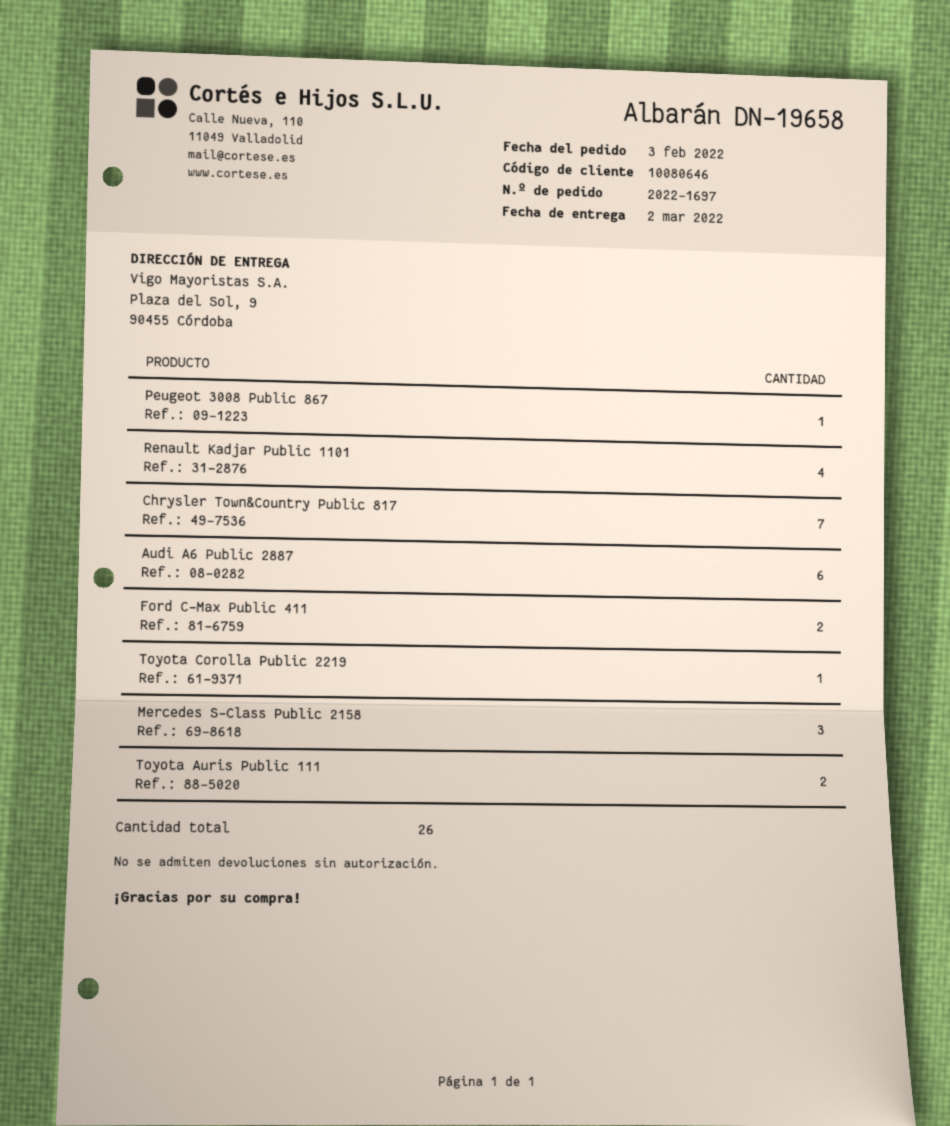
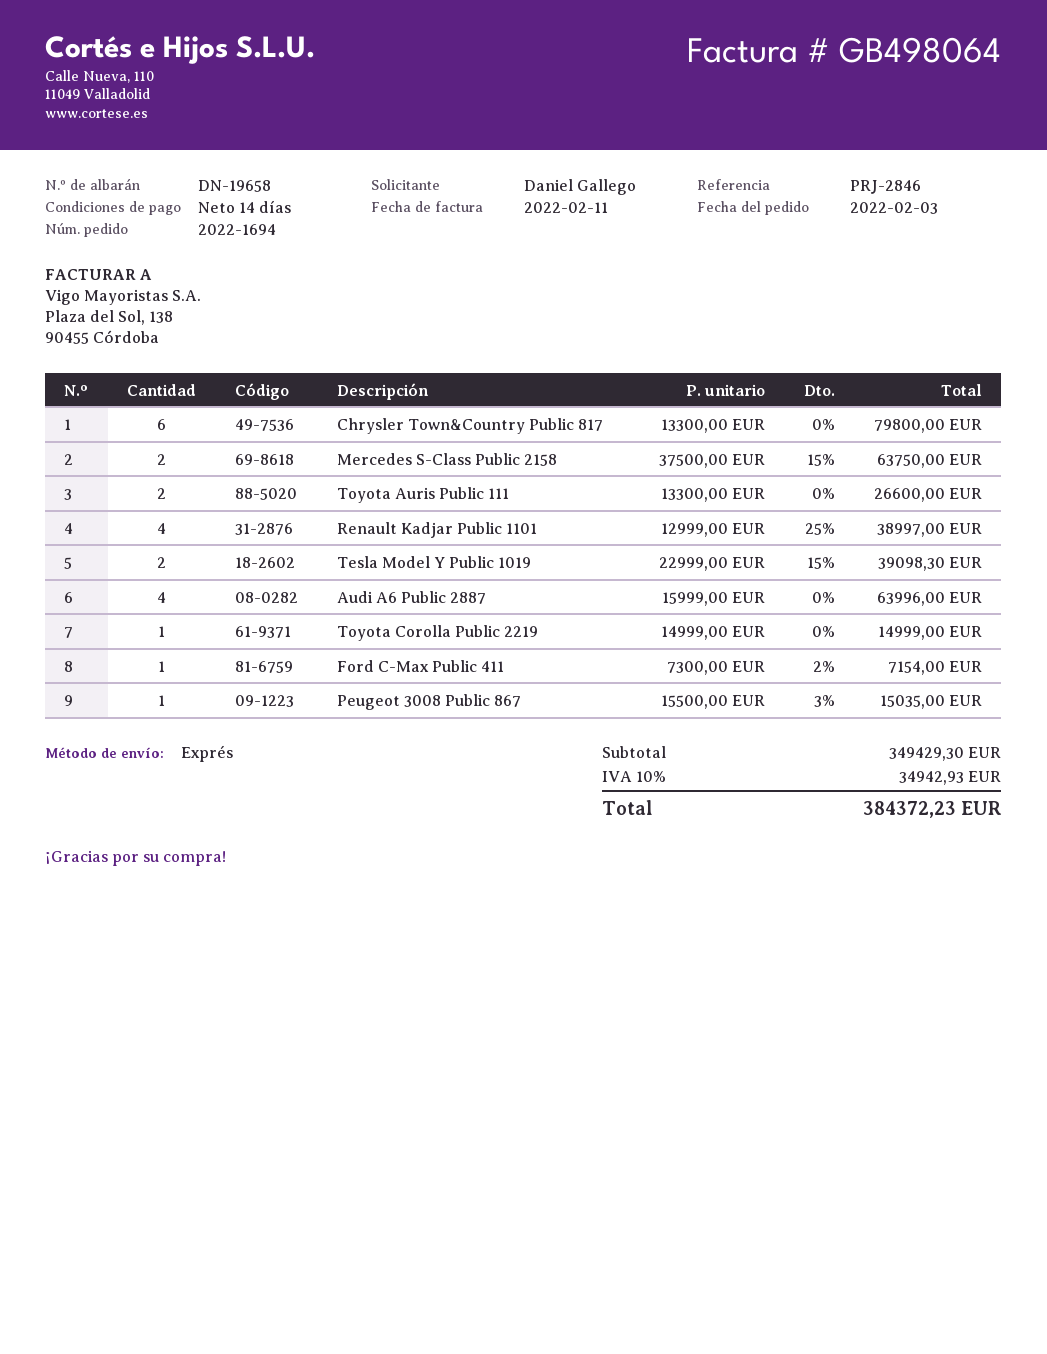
order number: 2022-1697 -> 2022-1694
Chrysler Town&Country Public 817: 7 -> 6
Audi A6 Public 2887: 6 -> 4
Ford C-Max Public 411: 2 -> 1
Mercedes S-Class Public 2158: 3 -> 2
Tesla Model Y Public 1019: none -> 2

